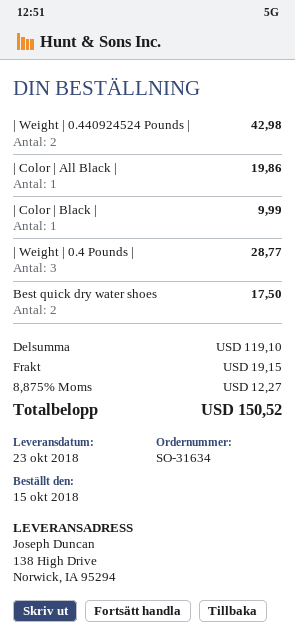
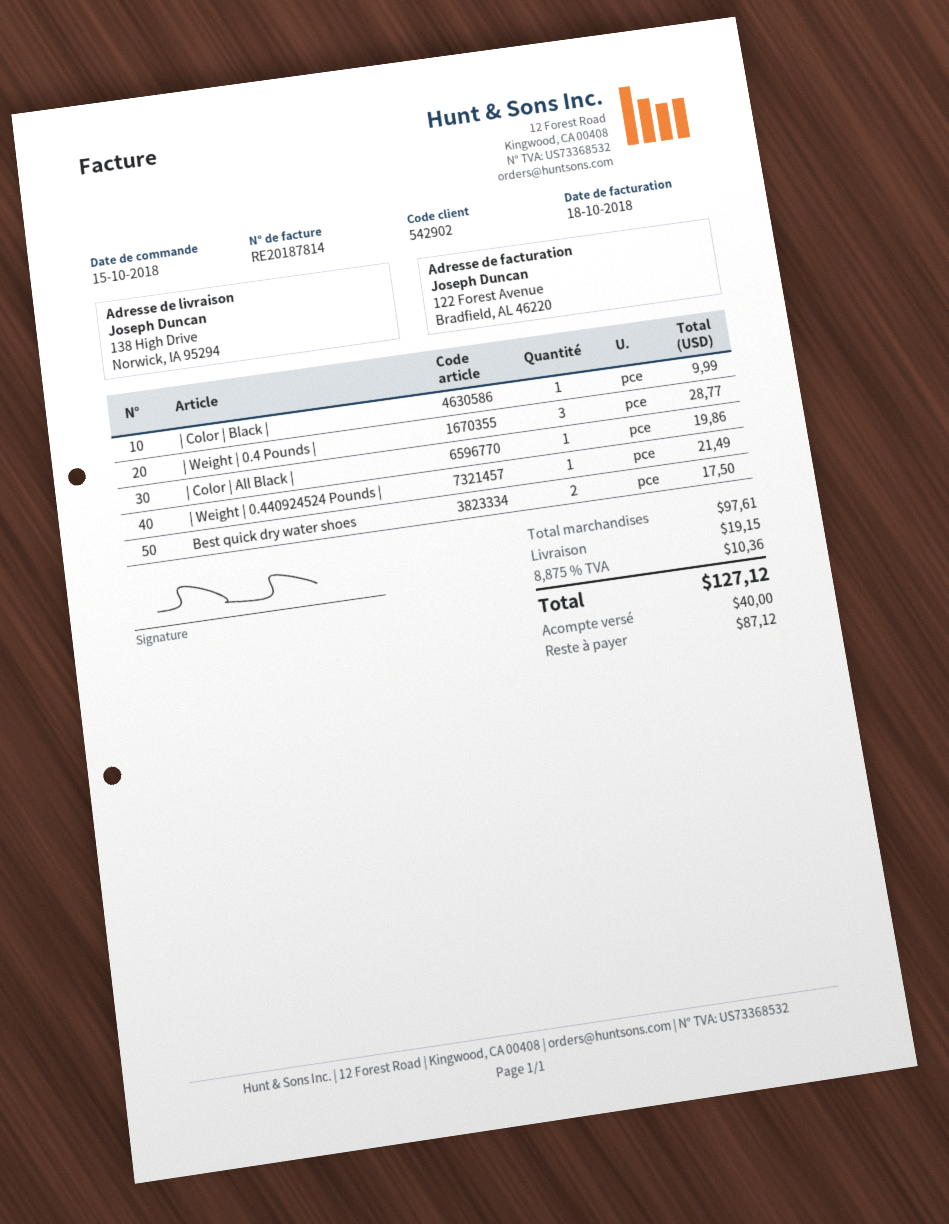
| Weight | 0.440924524 Pounds |: 2 for 42.98 -> 1 for 21.49
subtotal: 119.10 -> 97.61
tax: 8.875% = 12.27 -> 8.875% = 10.36
total: 150.52 -> 127.12

